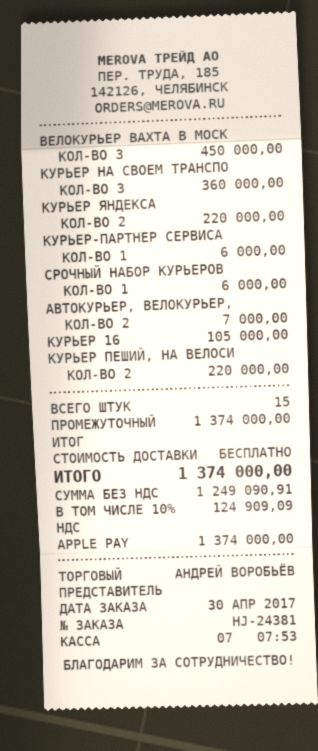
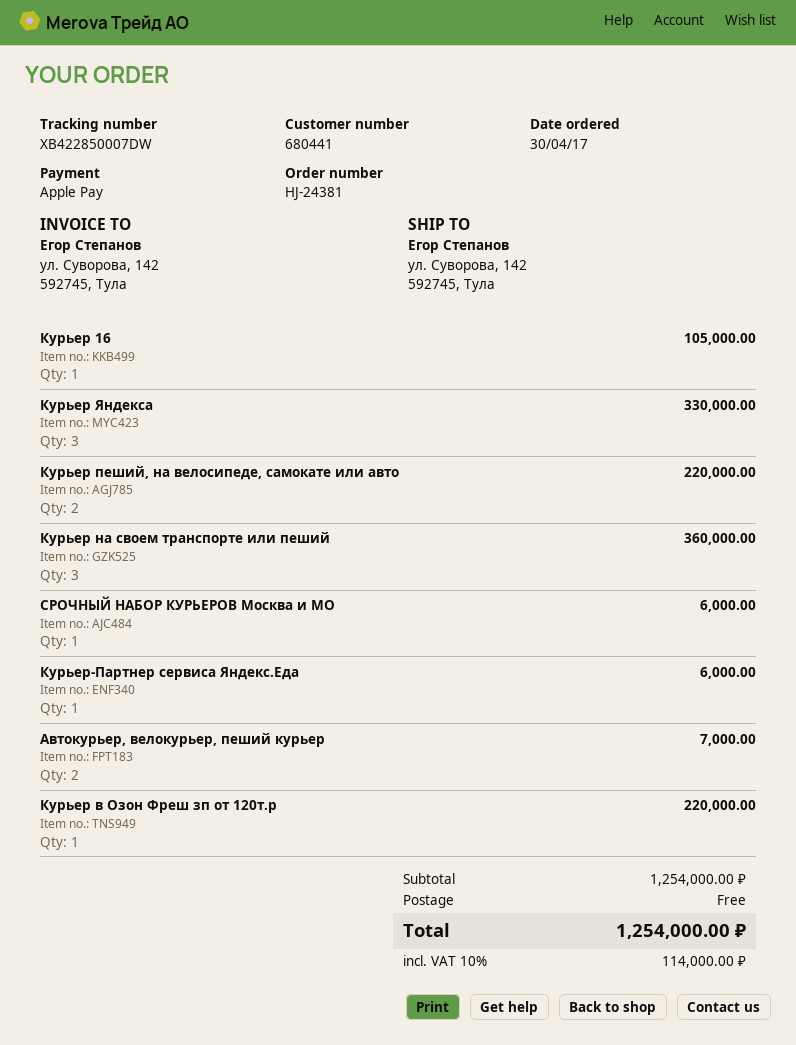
ВЕЛОКУРЬЕР ВАХТА В МОСК: 3 for 450000.00 -> none
КУРЬЕР ЯНДЕКСА: 2 for 220000.00 -> 3 for 330000.00
Курьер в Озон Фреш зп от 120т.р: none -> 1 for 220000.00
subtotal: 1374000.00 -> 1254000.00
tax: 10% = 124909.09 -> 10% = 114000.00
total: 1374000.00 -> 1254000.00

